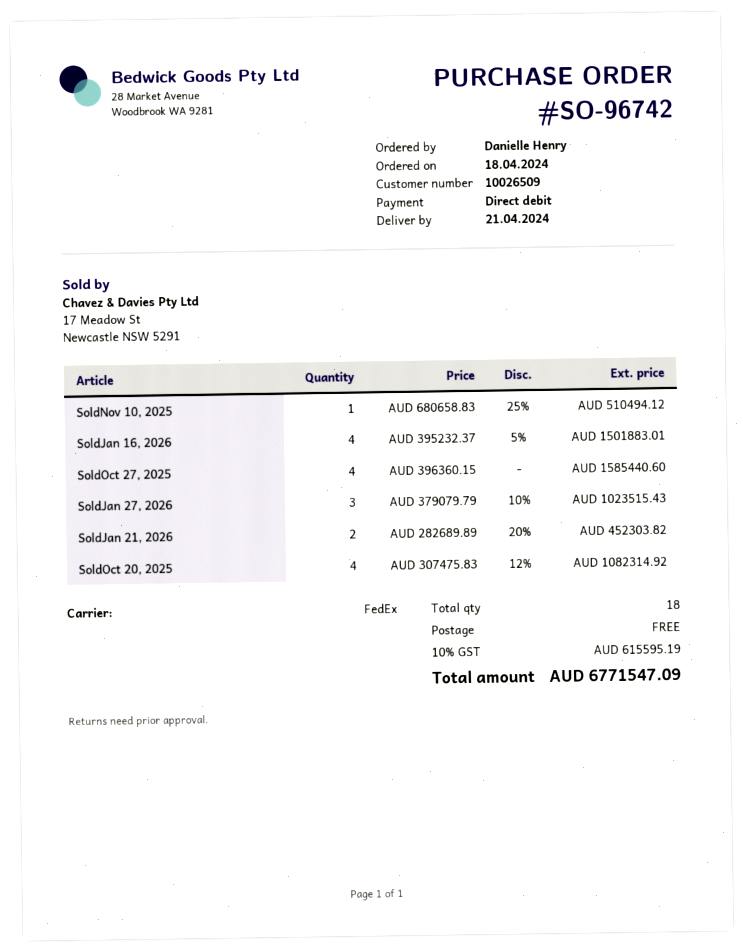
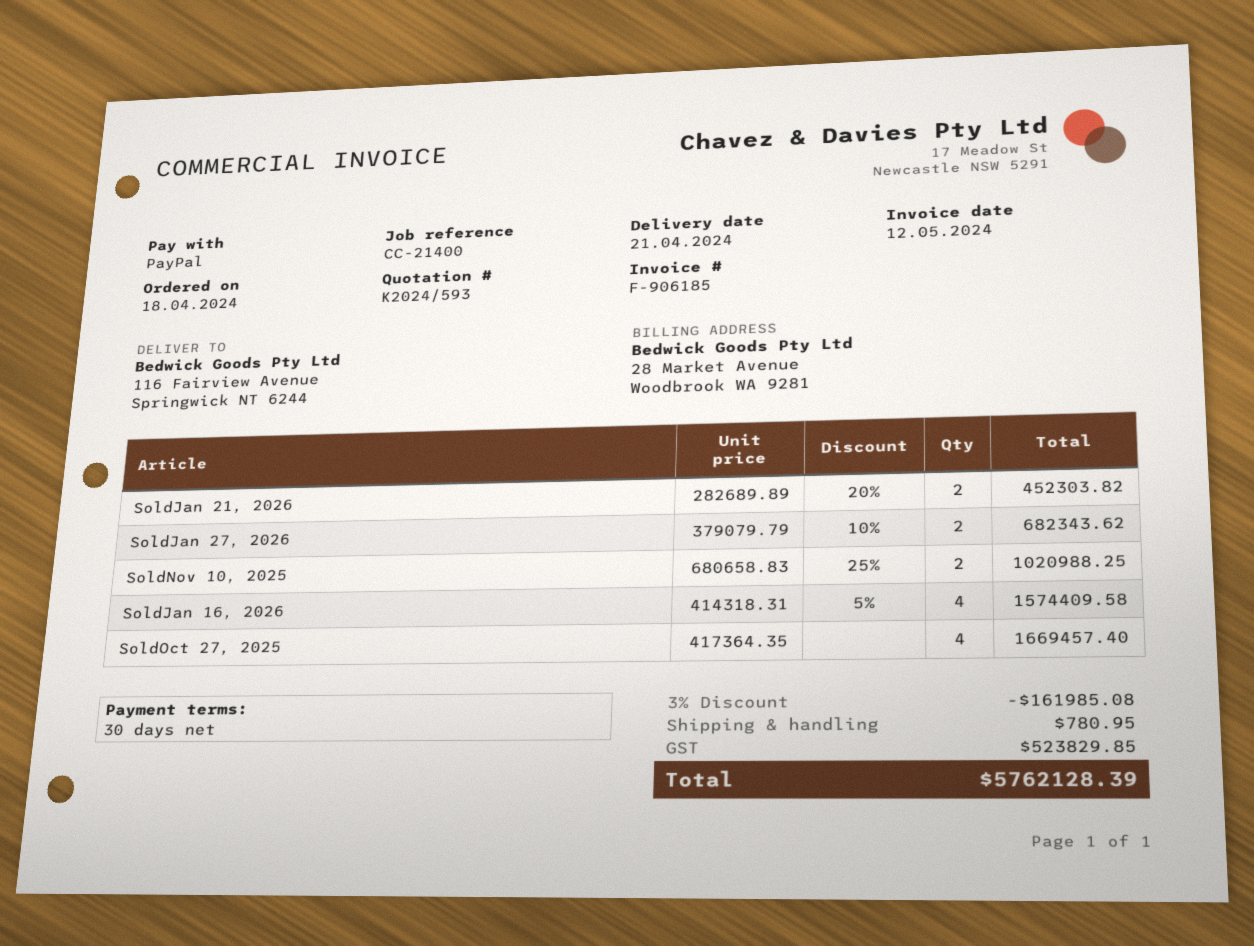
payment method: direct debit -> PayPal
SoldNov 10, 2025: 1 x 680658.83 - 25% = 510494.12 -> 2 x 680658.83 - 25% = 1020988.25
SoldJan 16, 2026: 4 x 395232.37 - 5% = 1501883.01 -> 4 x 414318.31 - 5% = 1574409.58
SoldOct 27, 2025: 4 x 396360.15 = 1585440.60 -> 4 x 417364.35 = 1669457.40
SoldJan 27, 2026: 3 x 379079.79 - 10% = 1023515.43 -> 2 x 379079.79 - 10% = 682343.62
SoldOct 20, 2025: 4 x 307475.83 - 12% = 1082314.92 -> none
discount: none -> 3% = 161985.08
shipping: 0.00 -> 780.95
tax: 615595.19 -> 523829.85
total: 6771547.09 -> 5762128.39

